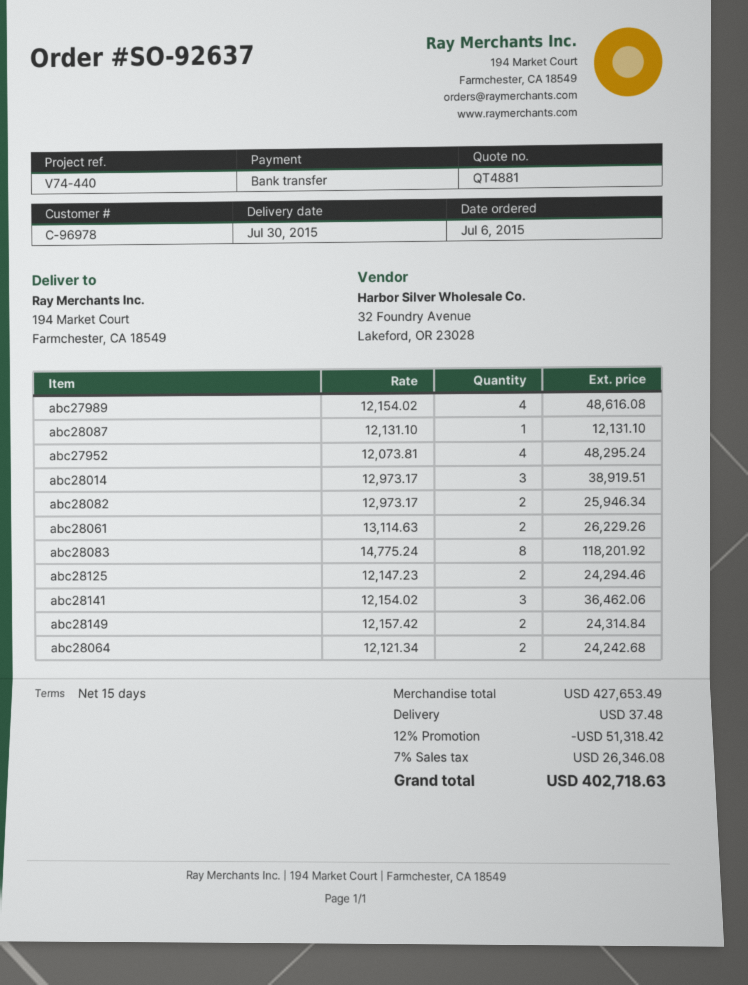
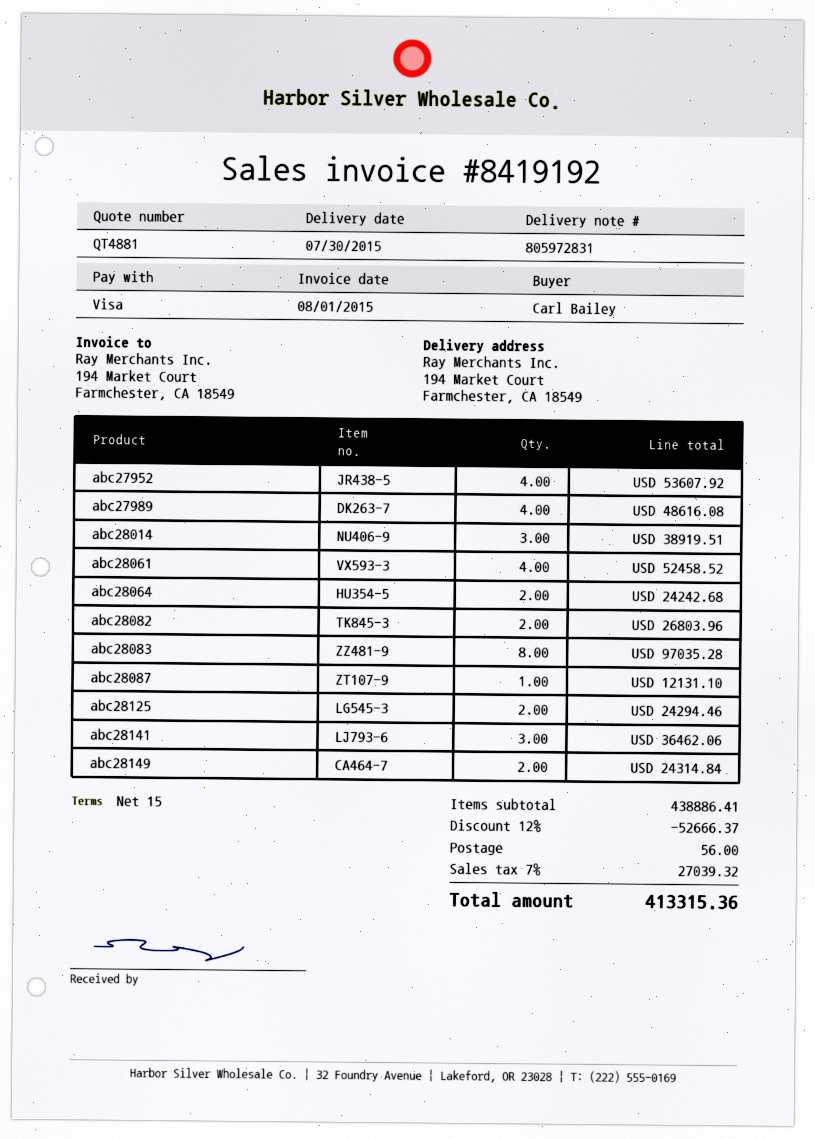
payment method: bank transfer -> Visa
abc27952: 4 for 48295.24 -> 4 for 53607.92
abc28082: 2 for 25946.34 -> 2 for 26803.96
abc28061: 2 for 26229.26 -> 4 for 52458.52
abc28083: 8 for 118201.92 -> 8 for 97035.28
subtotal: 427653.49 -> 438886.41
discount: 12% = 51318.42 -> 12% = 52666.37
shipping: 37.48 -> 56.00
tax: 7% = 26346.08 -> 7% = 27039.32
total: 402718.63 -> 413315.36

